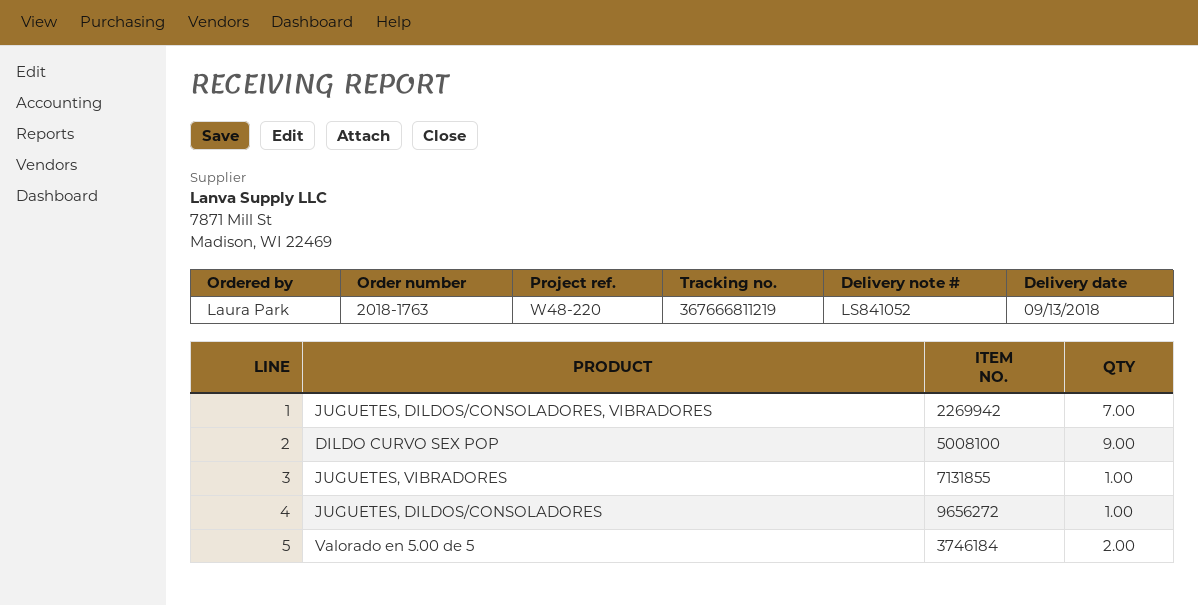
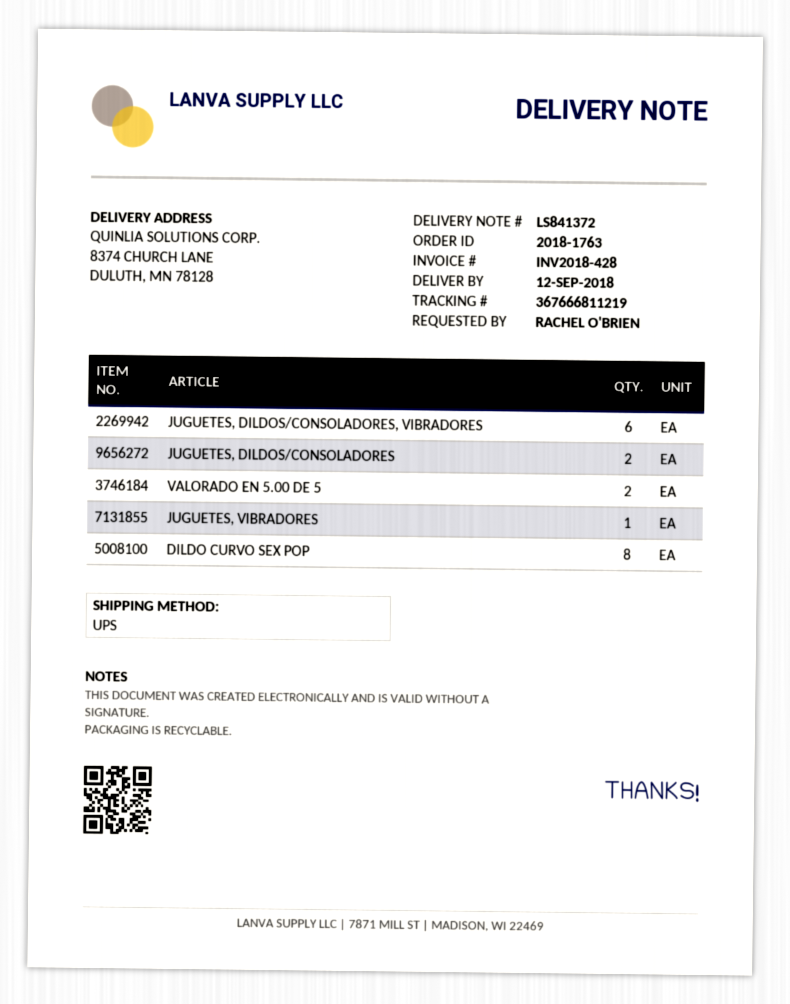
delivery note number: LS841052 -> LS841372
delivery date: 2018-09-13 -> 2018-09-12
ordered by: Laura Park -> RACHEL O'BRIEN
JUGUETES, DILDOS/CONSOLADORES, VIBRADORES: 7 -> 6
DILDO CURVO SEX POP: 9 -> 8
JUGUETES, DILDOS/CONSOLADORES: 1 -> 2

